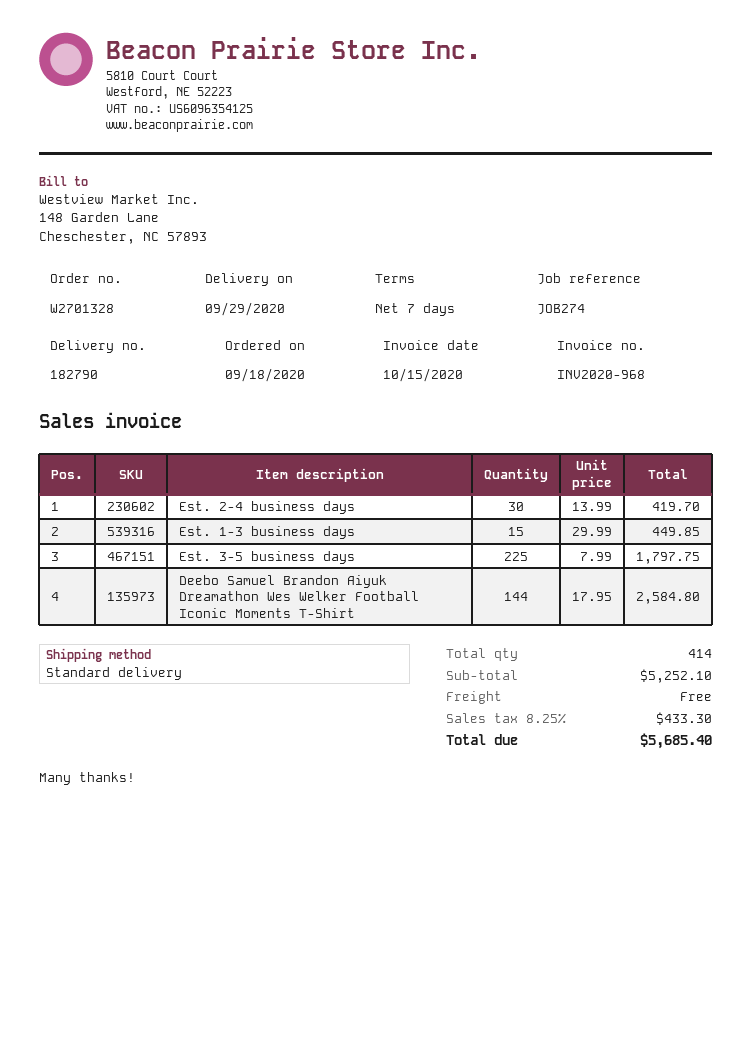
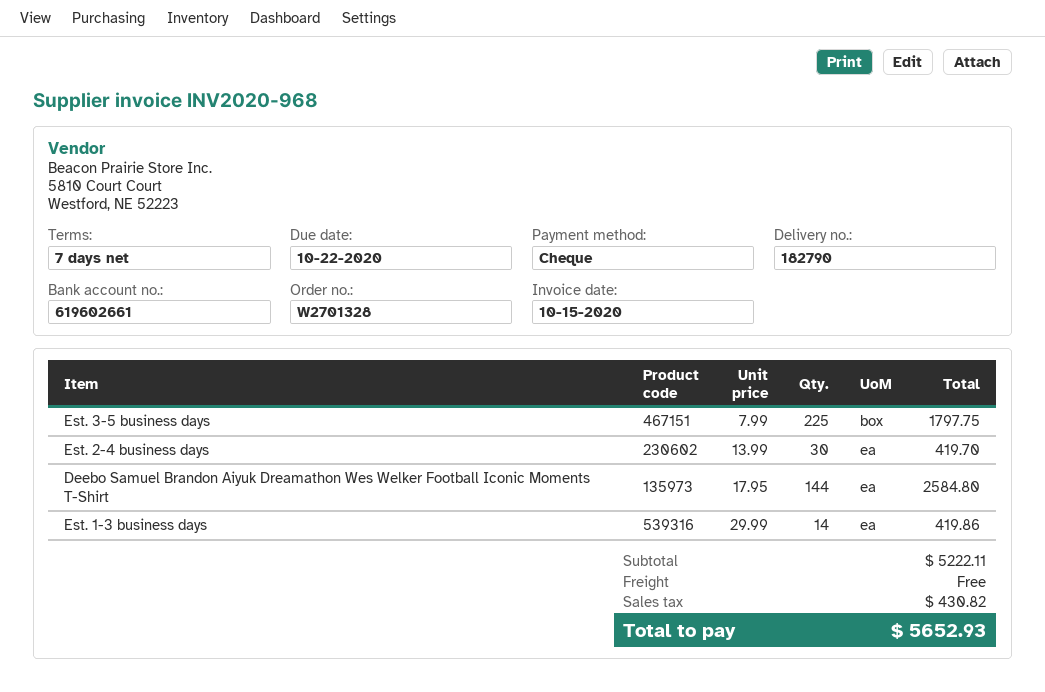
Est. 1-3 business days: 15 x 29.99 = 449.85 -> 14 x 29.99 = 419.86
subtotal: 5252.10 -> 5222.11
tax: 433.30 -> 430.82
total: 5685.40 -> 5652.93

